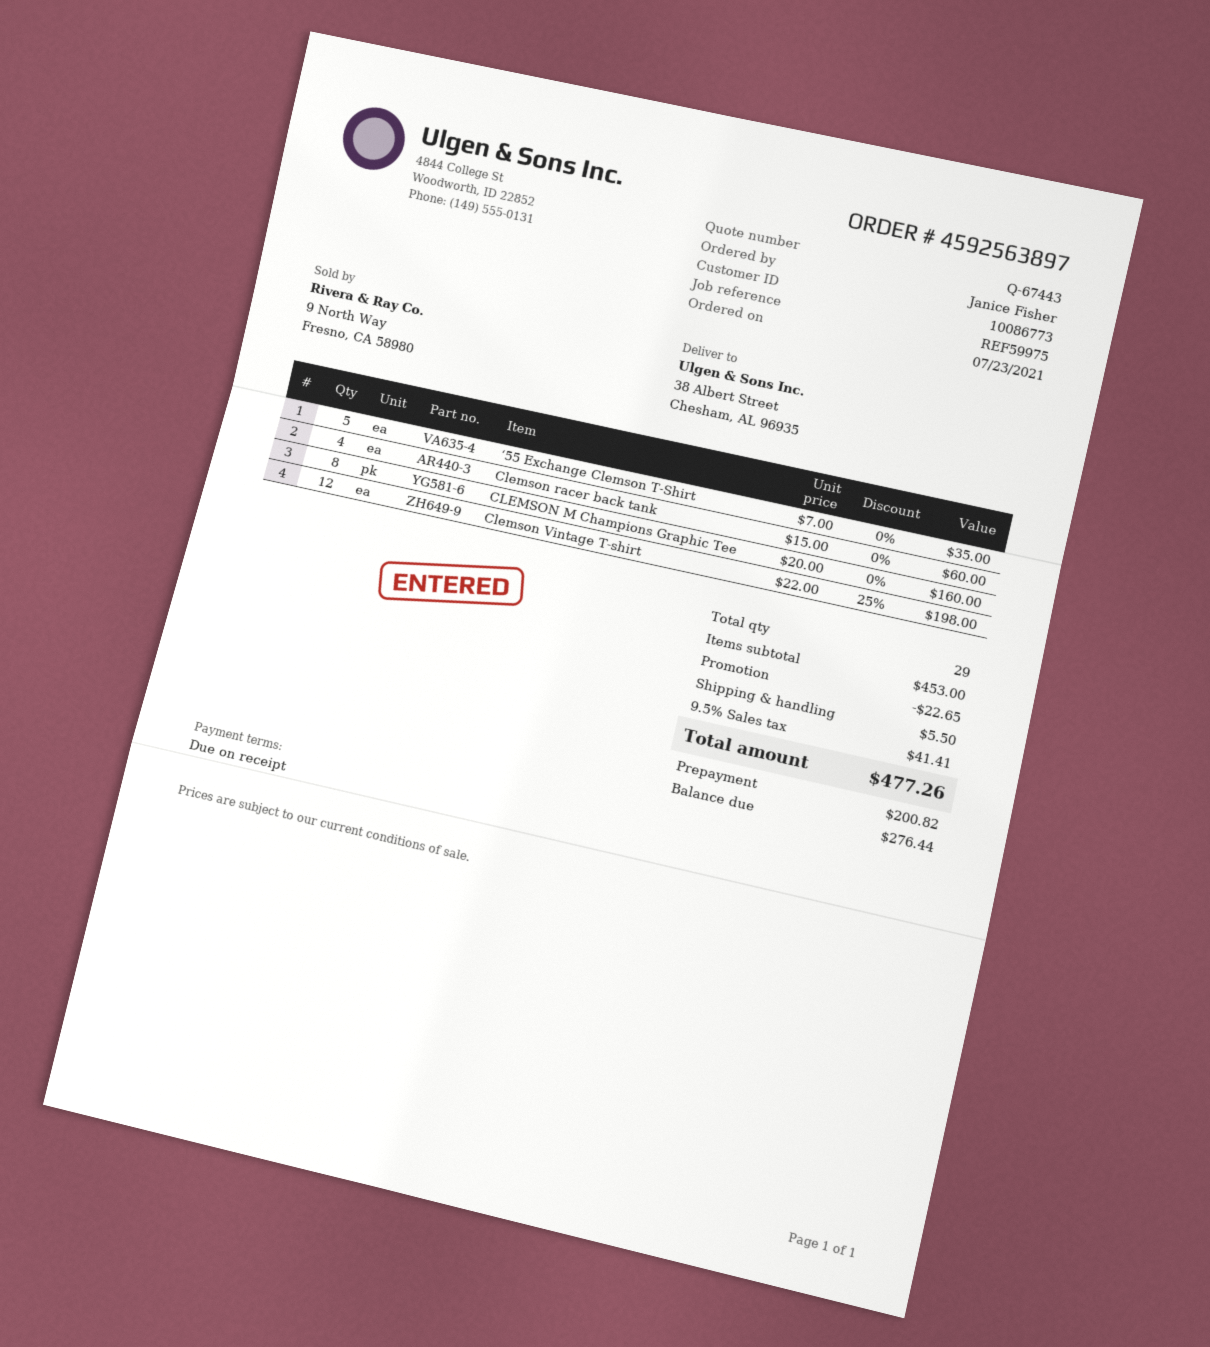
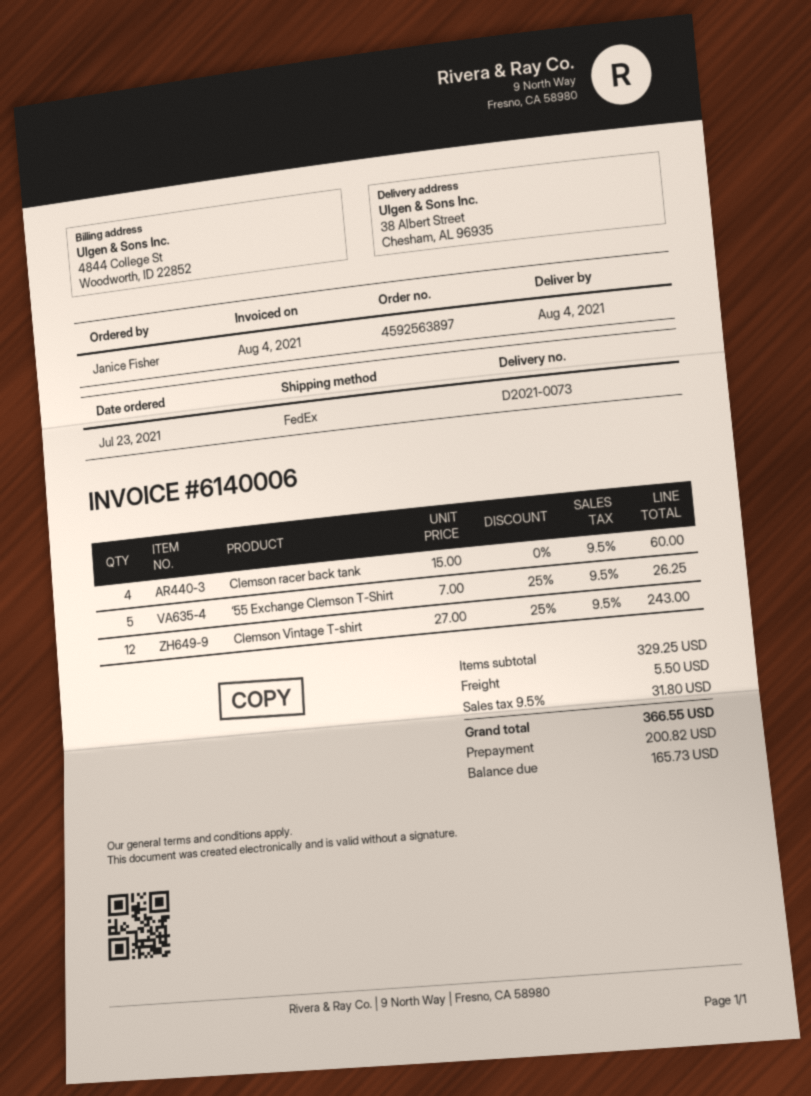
‘55 Exchange Clemson T-Shirt: 5 x 7.00 = 35.00 -> 5 x 7.00 - 25% = 26.25
CLEMSON M Champions Graphic Tee: 8 x 20.00 = 160.00 -> none
Clemson Vintage T-shirt: 12 x 22.00 - 25% = 198.00 -> 12 x 27.00 - 25% = 243.00
subtotal: 453.00 -> 329.25
discount: 22.65 -> none
tax: 9.5% = 41.41 -> 9.5% = 31.80
total: 477.26 -> 366.55
balance: 276.44 -> 165.73

